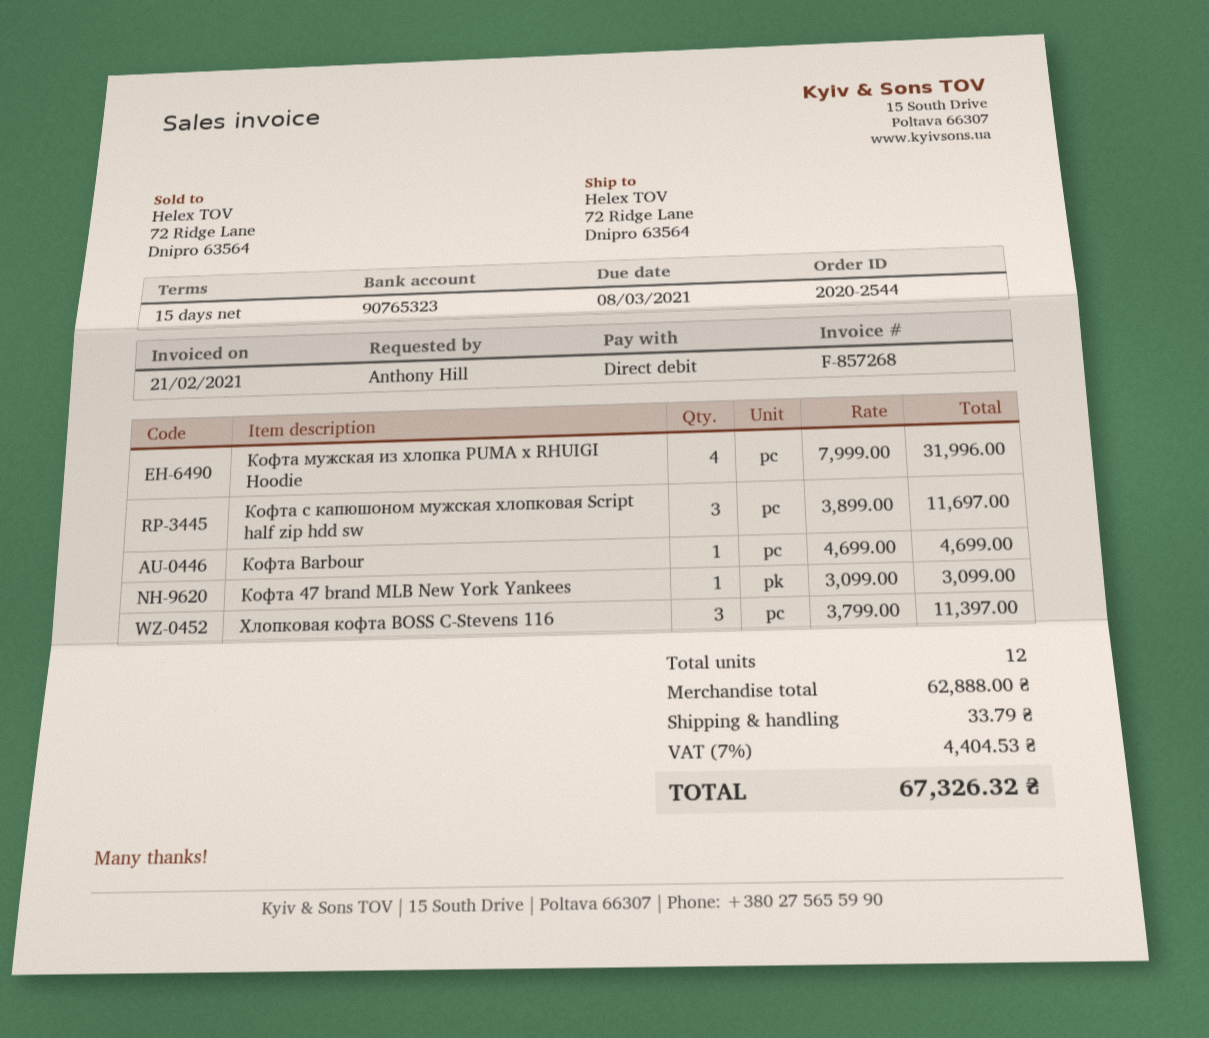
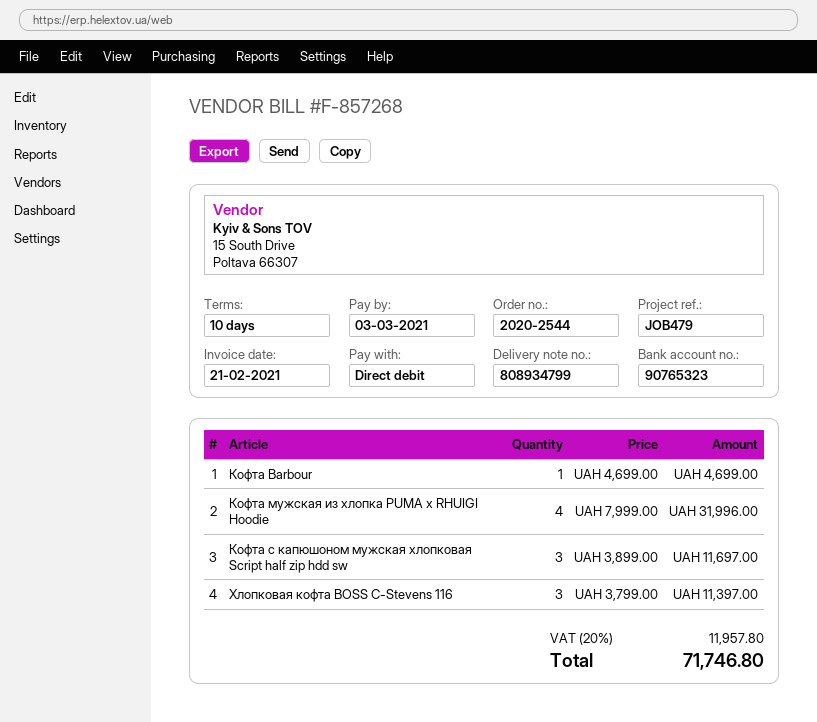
payment terms: 15 days -> 10 days
due date: 2021-03-08 -> 2021-03-03
Кофта 47 brand MLB New York Yankees: 1 x 3099.00 = 3099.00 -> none
shipping: 33.79 -> none
tax: 7% = 4404.53 -> 20% = 11957.80
total: 67326.32 -> 71746.80

